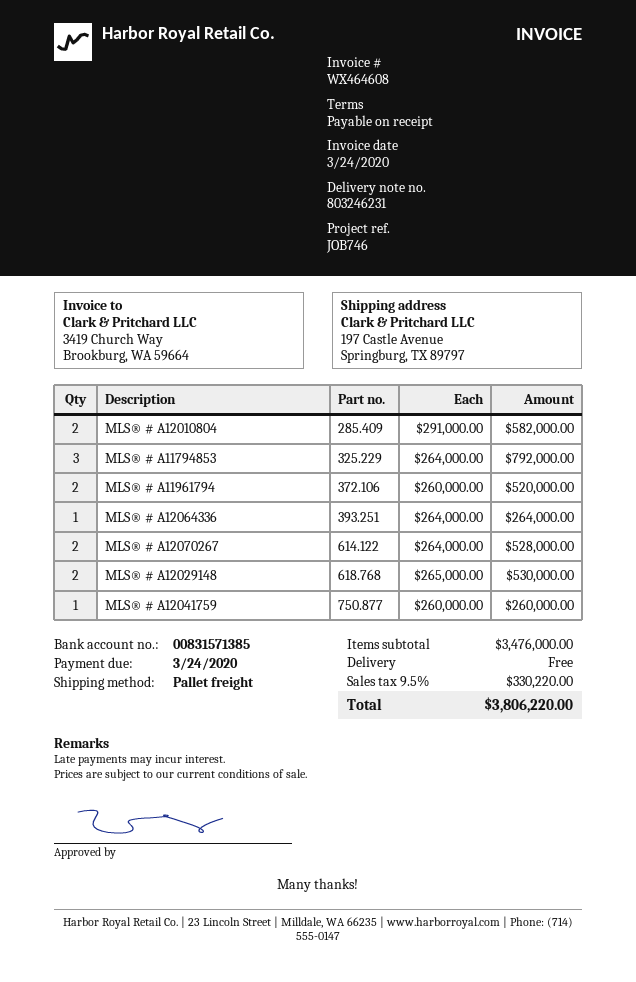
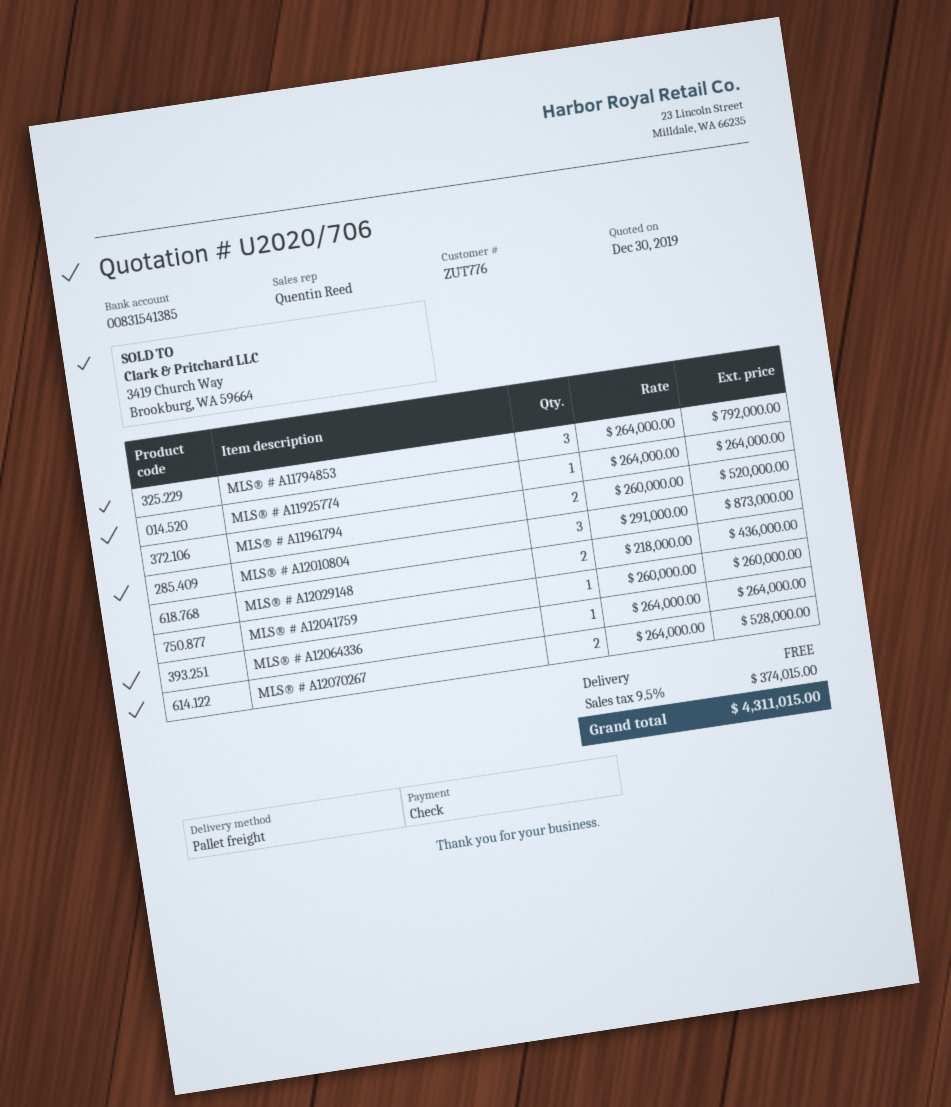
bank account: 00831571385 -> 00831541385
MLS® # A12010804: 2 x 291000.00 = 582000.00 -> 3 x 291000.00 = 873000.00
MLS® # A12029148: 2 x 265000.00 = 530000.00 -> 2 x 218000.00 = 436000.00
MLS® # A11925774: none -> 1 x 264000.00 = 264000.00
tax: 9.5% = 330220.00 -> 9.5% = 374015.00
total: 3806220.00 -> 4311015.00

